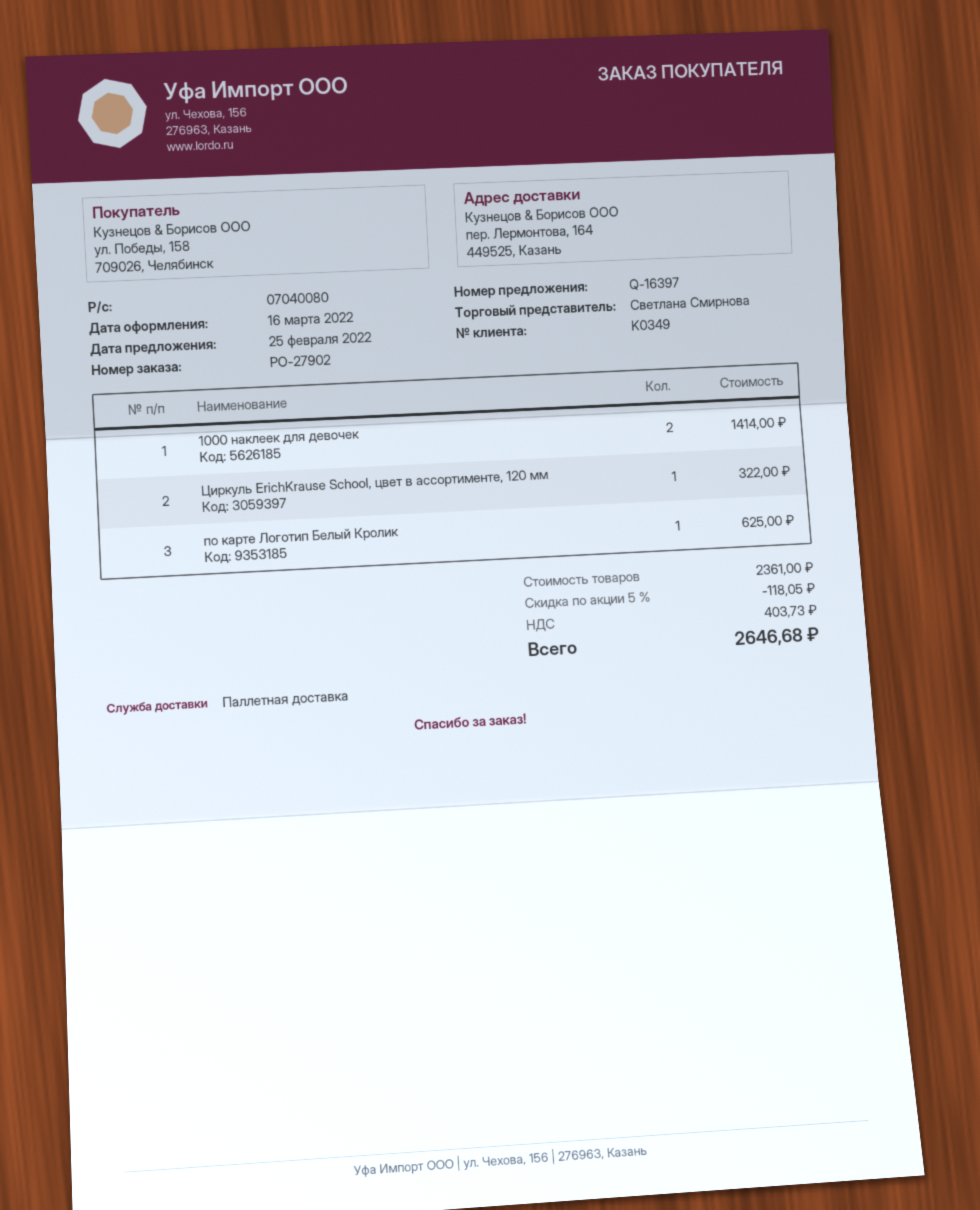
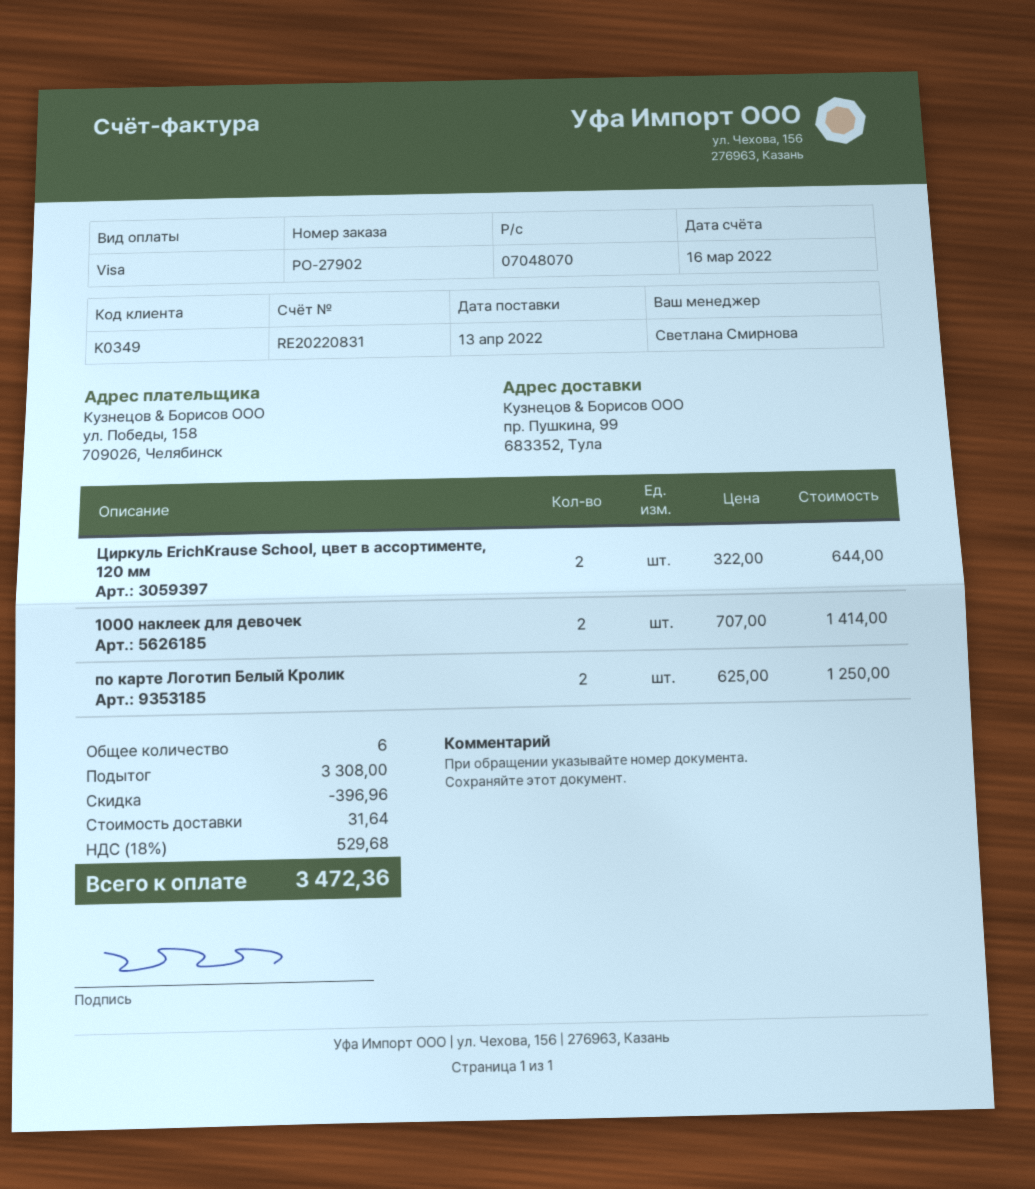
bank account: 07040080 -> 07048070
ship to: пер. Лермонтова, 164, 449525, Казань -> пр. Пушкина, 99, 683352, Тула
Циркуль ErichKrause School, цвет в ассортименте, 120 мм: 1 for 322.00 -> 2 for 644.00
по карте Логотип Белый Кролик: 1 for 625.00 -> 2 for 1250.00
subtotal: 2361.00 -> 3308.00
discount: 118.05 -> 396.96
shipping: none -> 31.64
tax: 403.73 -> 529.68
total: 2646.68 -> 3472.36

